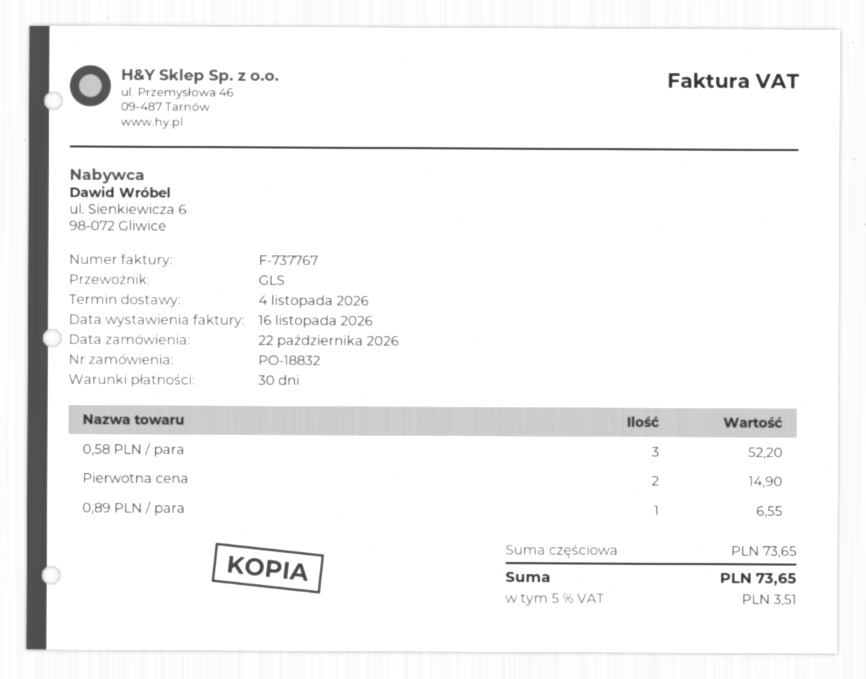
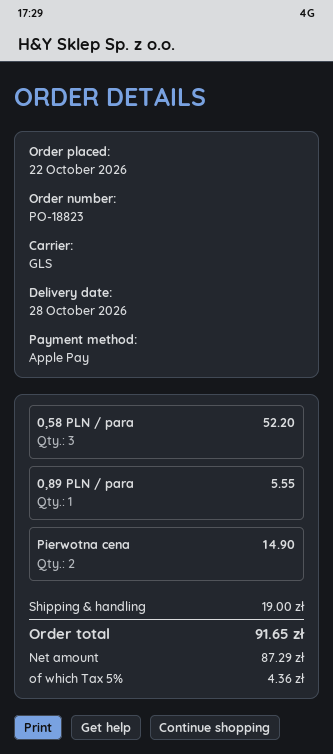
order number: PO-18832 -> PO-18823
delivery date: 2026-11-04 -> 2026-10-28
0,89 PLN / para: 1 for 6.55 -> 1 for 5.55
shipping: none -> 19.00
tax: 5% = 3.51 -> 5% = 4.36
total: 73.65 -> 91.65

